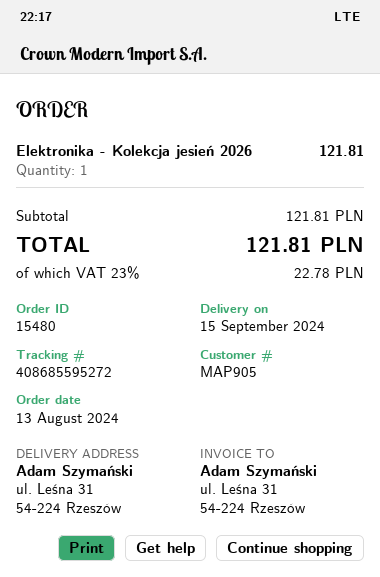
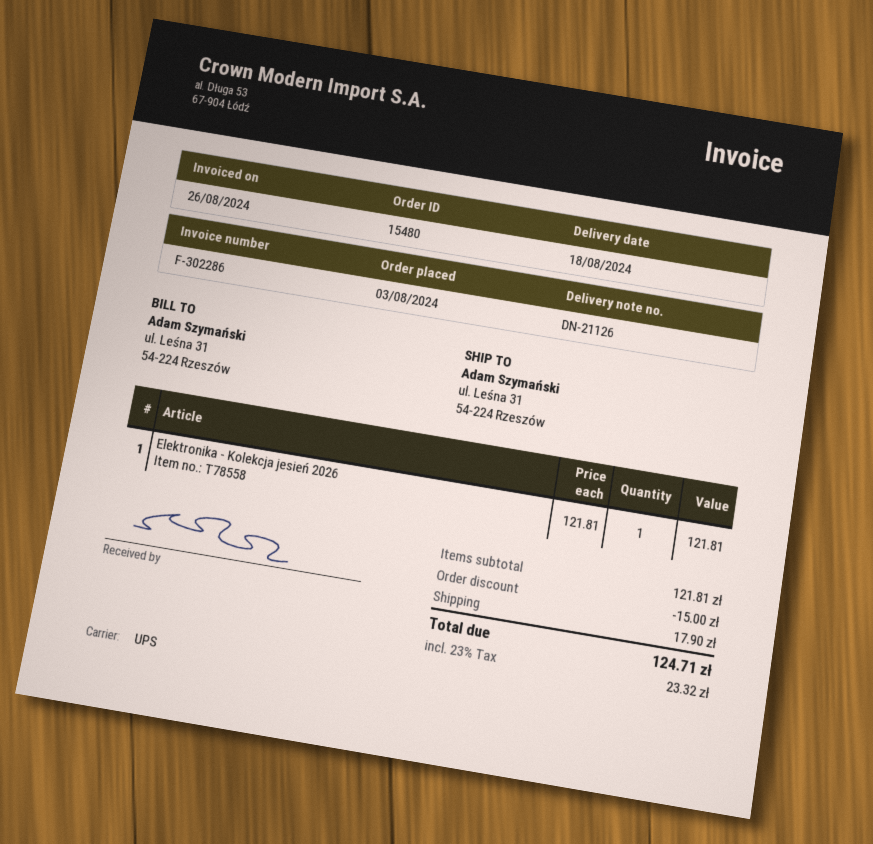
order date: 2024-08-13 -> 2024-08-03
delivery date: 2024-09-15 -> 2024-08-18
discount: none -> 15.00
shipping: none -> 17.90
tax: 23% = 22.78 -> 23% = 23.32
total: 121.81 -> 124.71

